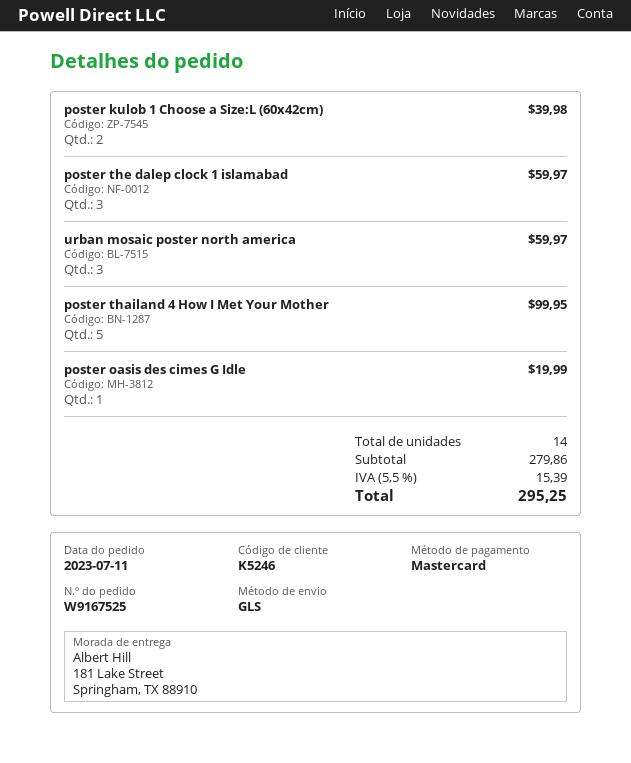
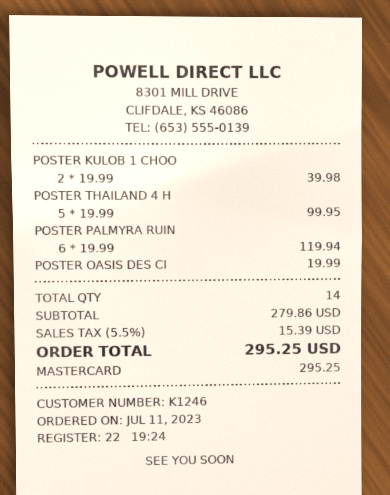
customer number: K5246 -> K1246
poster the dalep clock 1 islamabad: 3 for 59.97 -> none
urban mosaic poster north america: 3 for 59.97 -> none
POSTER PALMYRA RUIN: none -> 6 for 119.94

